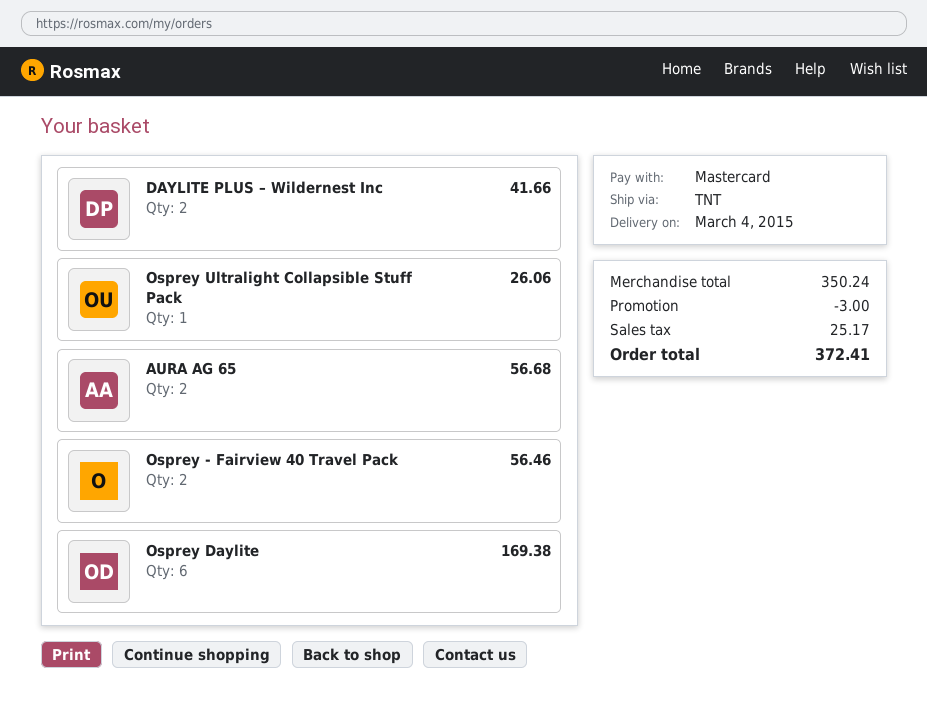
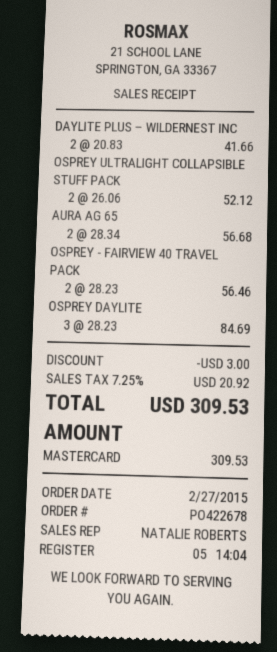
Osprey Ultralight Collapsible Stuff Pack: 1 for 26.06 -> 2 for 52.12
Osprey Daylite: 6 for 169.38 -> 3 for 84.69
tax: 25.17 -> 20.92
total: 372.41 -> 309.53

